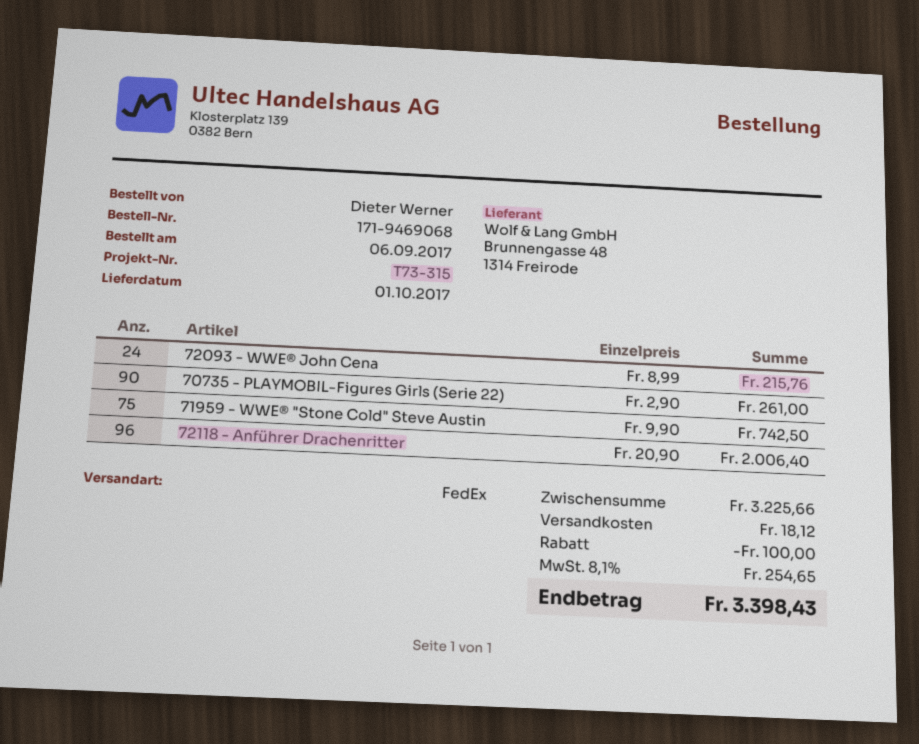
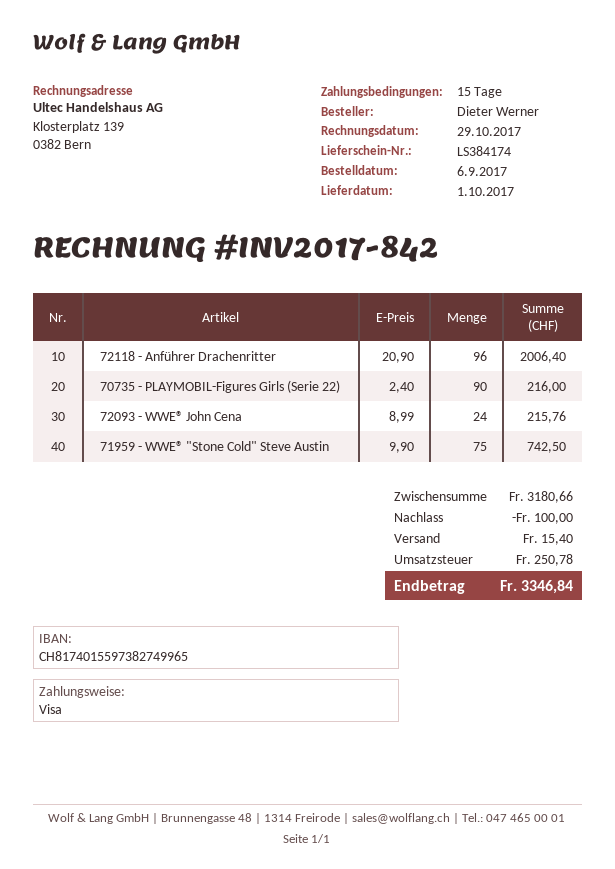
70735 - PLAYMOBIL-Figures Girls (Serie 22): 90 x 2.90 = 261.00 -> 90 x 2.40 = 216.00
subtotal: 3225.66 -> 3180.66
shipping: 18.12 -> 15.40
tax: 254.65 -> 250.78
total: 3398.43 -> 3346.84

